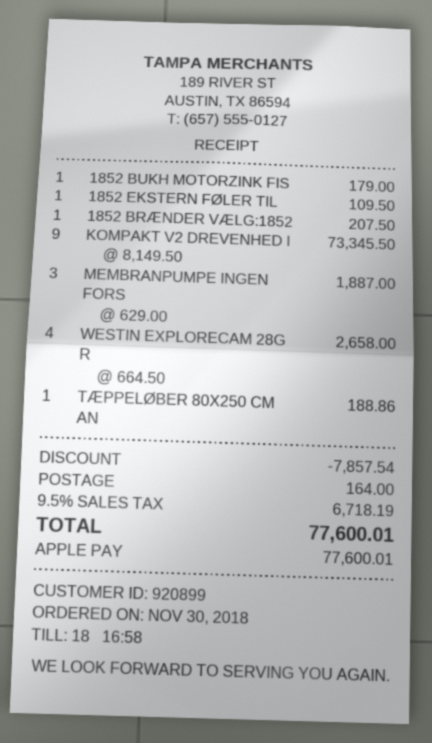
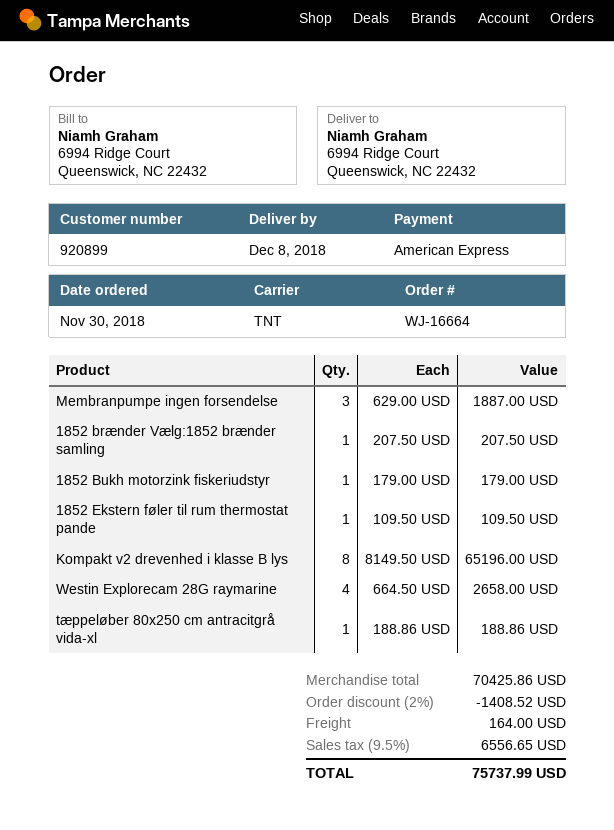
payment method: Apple Pay -> American Express
KOMPAKT V2 DREVENHED I: 9 x 8149.50 = 73345.50 -> 8 x 8149.50 = 65196.00
discount: 7857.54 -> 1408.52
tax: 9.5% = 6718.19 -> 9.5% = 6556.65
total: 77600.01 -> 75737.99

